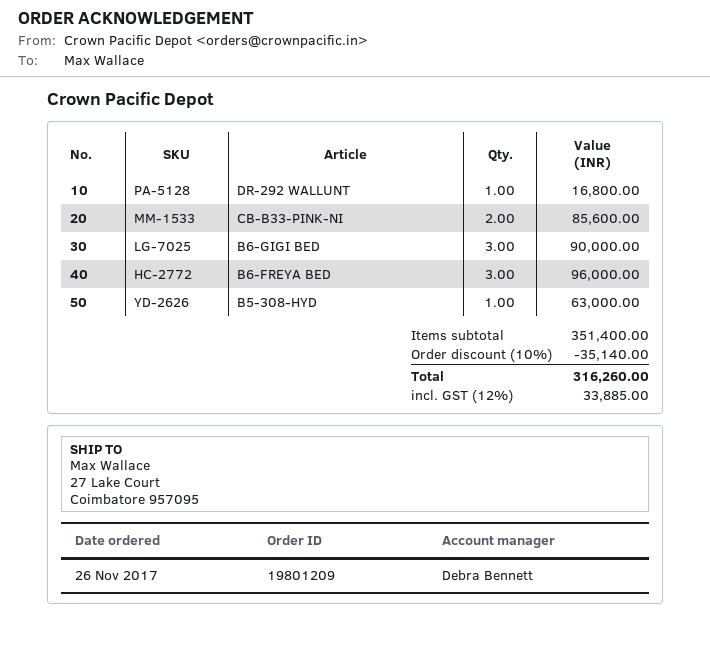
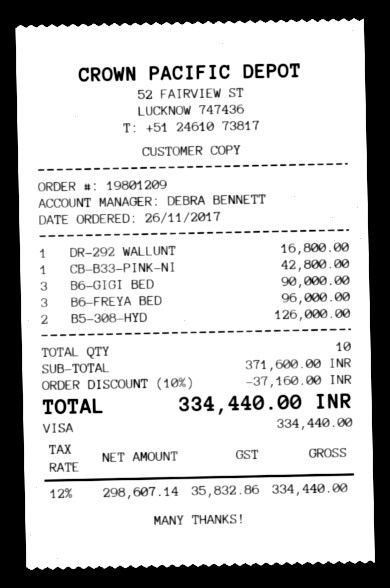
CB-B33-PINK-NI: 2 for 85600.00 -> 1 for 42800.00
B5-308-HYD: 1 for 63000.00 -> 2 for 126000.00
subtotal: 351400.00 -> 371600.00
discount: 10% = 35140.00 -> 10% = 37160.00
tax: 12% = 33885.00 -> 12% = 35832.86
total: 316260.00 -> 334440.00

